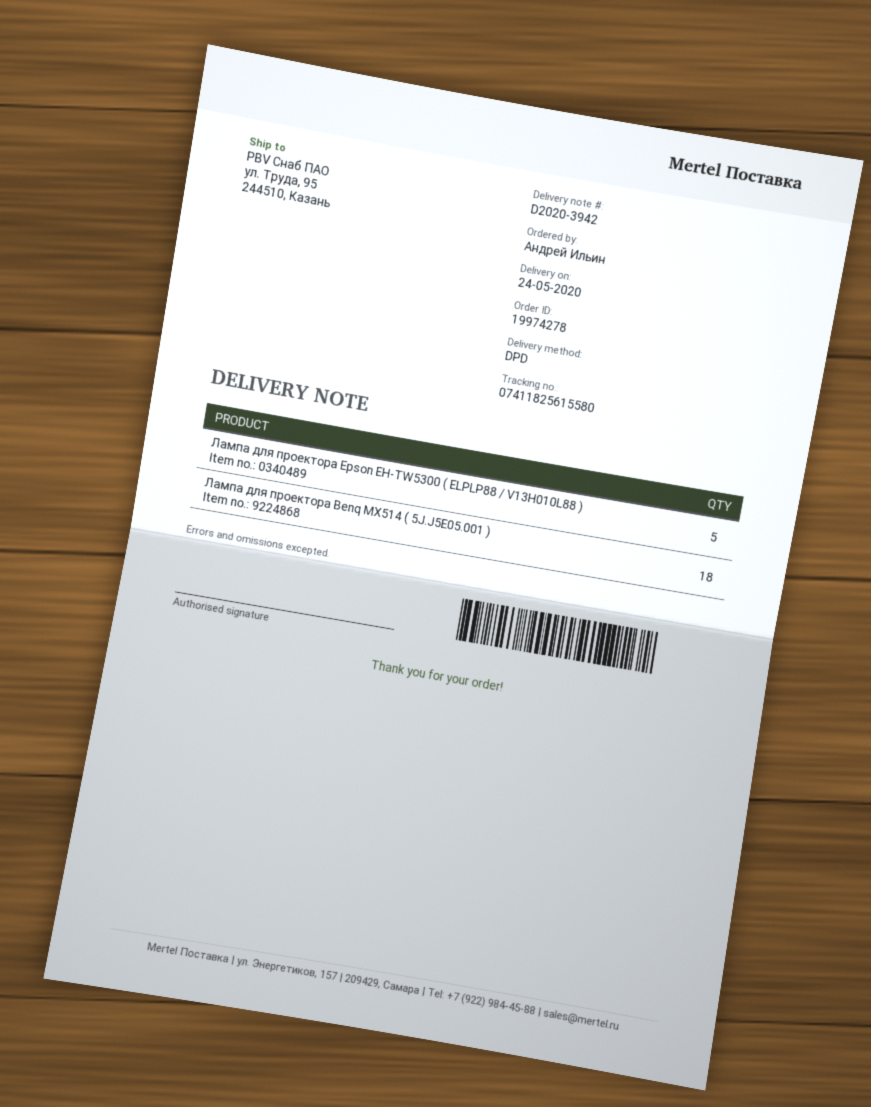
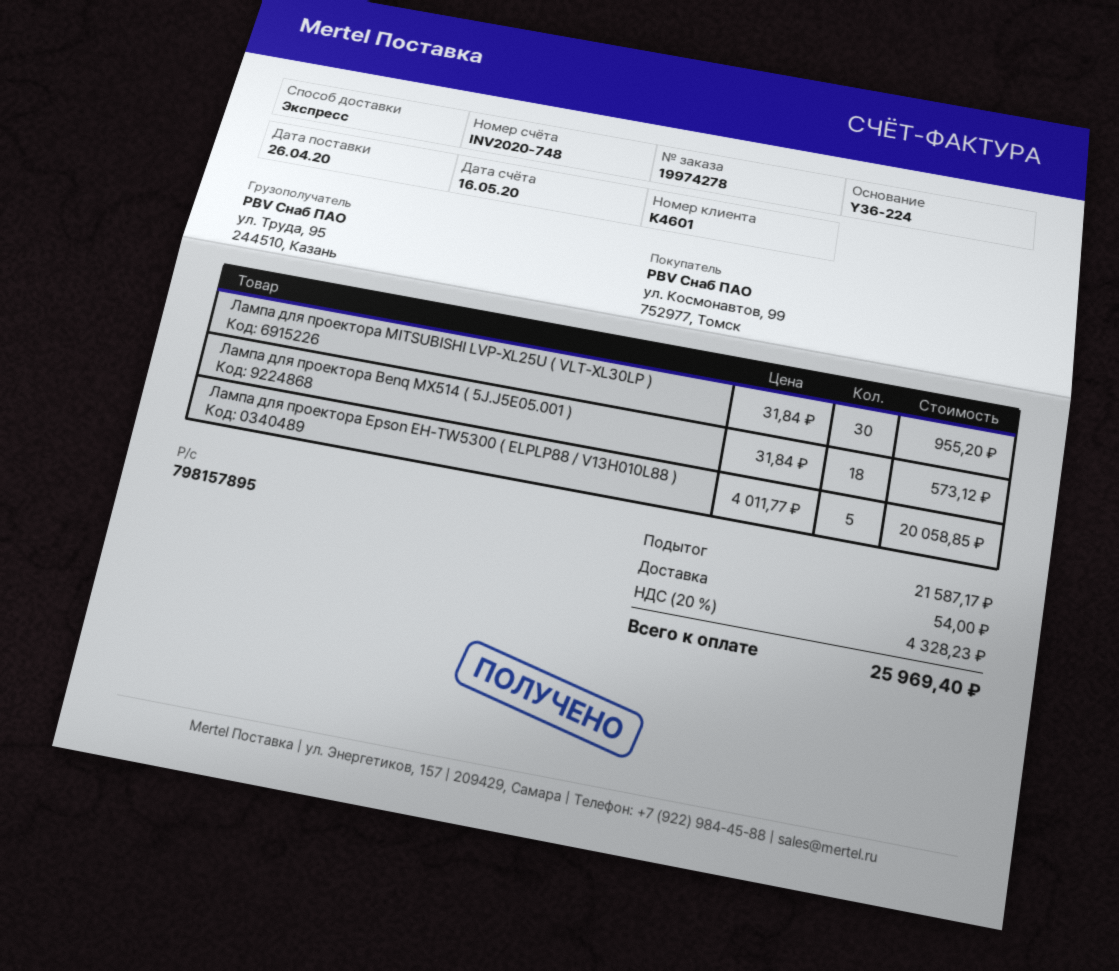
delivery date: 2020-05-24 -> 2020-04-26
shipping method: DPD -> express
Лампа для проектора MITSUBISHI LVP-XL25U ( VLT-XL30LP ): none -> 30

